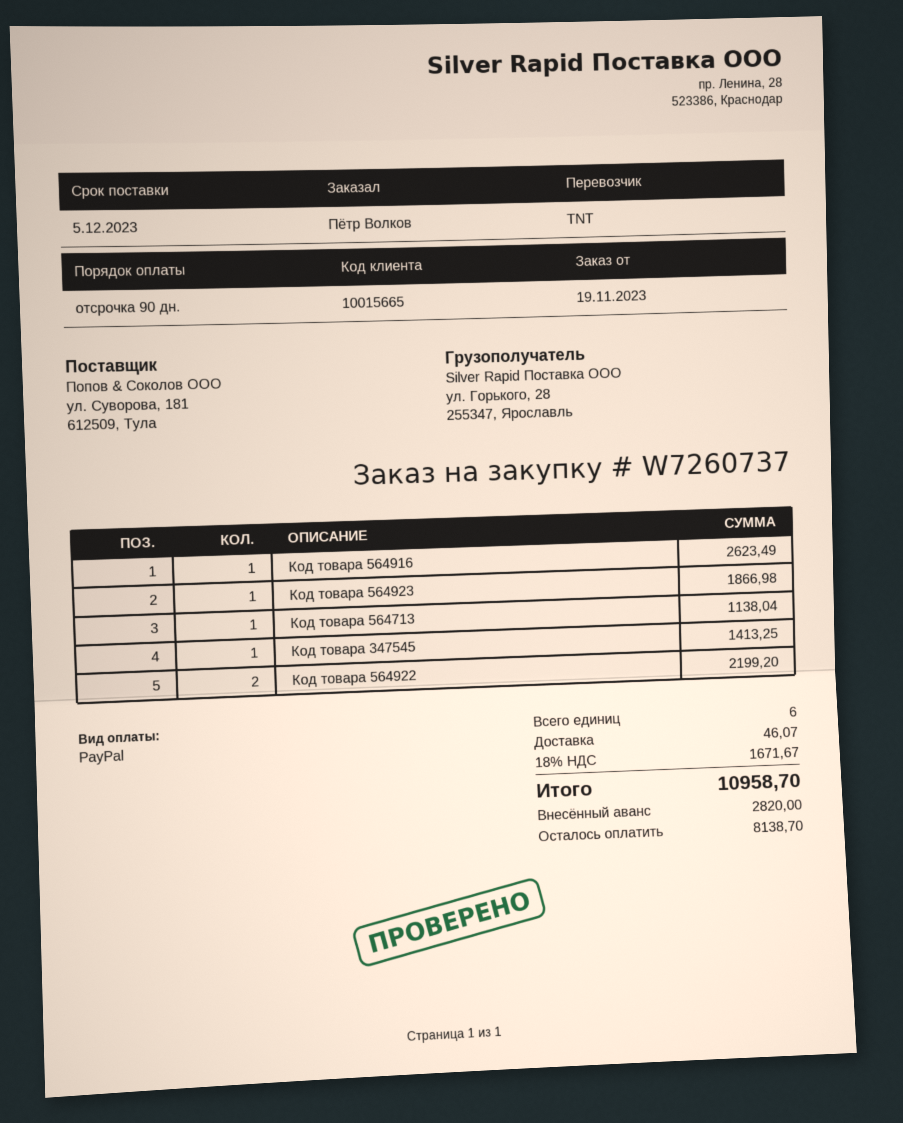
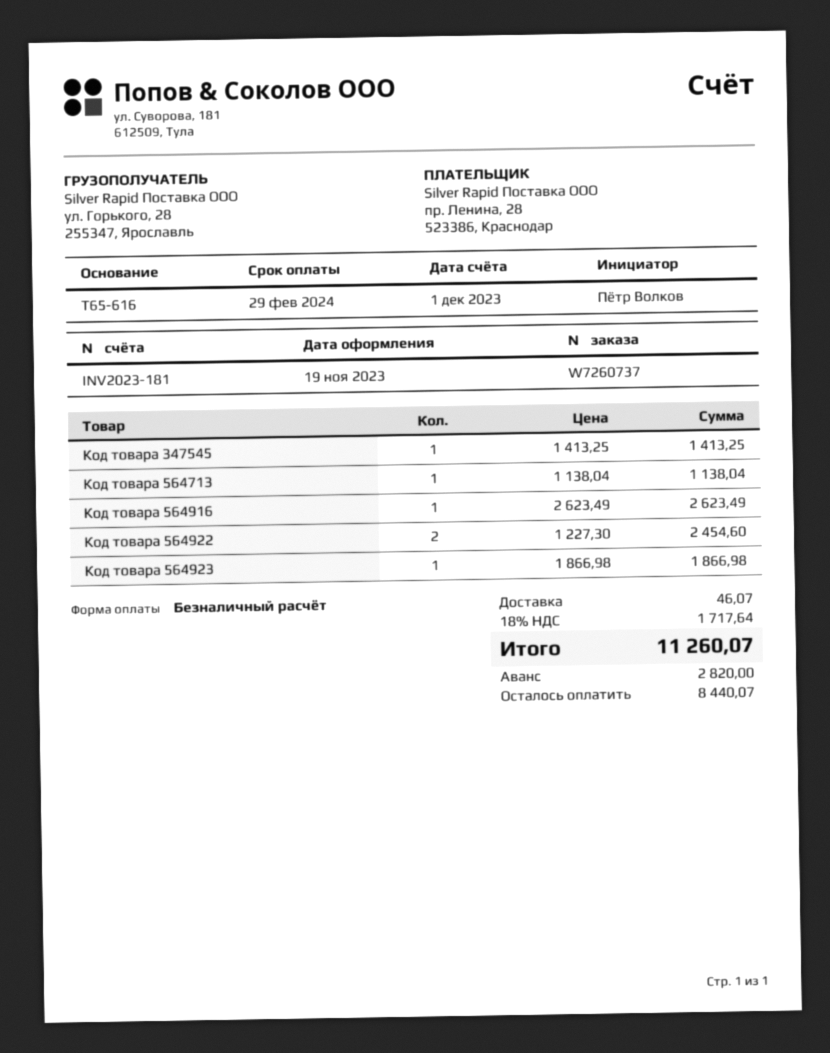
payment method: PayPal -> bank transfer
Код товара 564922: 2 for 2199.20 -> 2 for 2454.60
tax: 18% = 1671.67 -> 18% = 1717.64
total: 10958.70 -> 11260.07
balance: 8138.70 -> 8440.07

